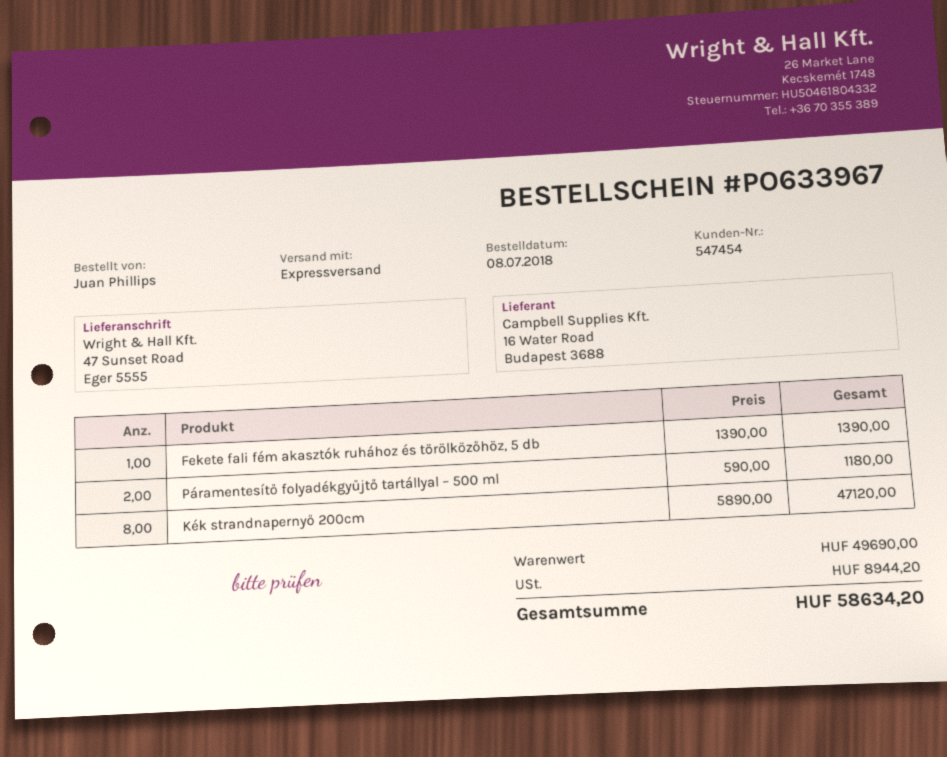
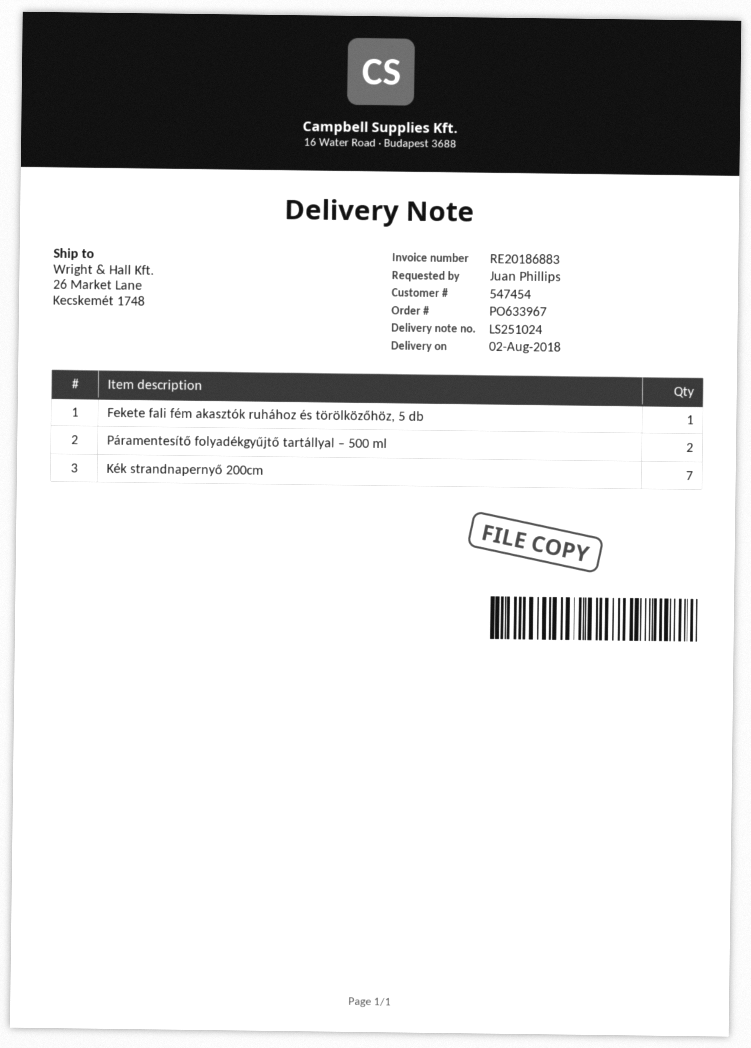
ship to: 47 Sunset Road, Eger 5555 -> 26 Market Lane, Kecskemét 1748
Kék strandnapernyő 200cm: 8 -> 7

